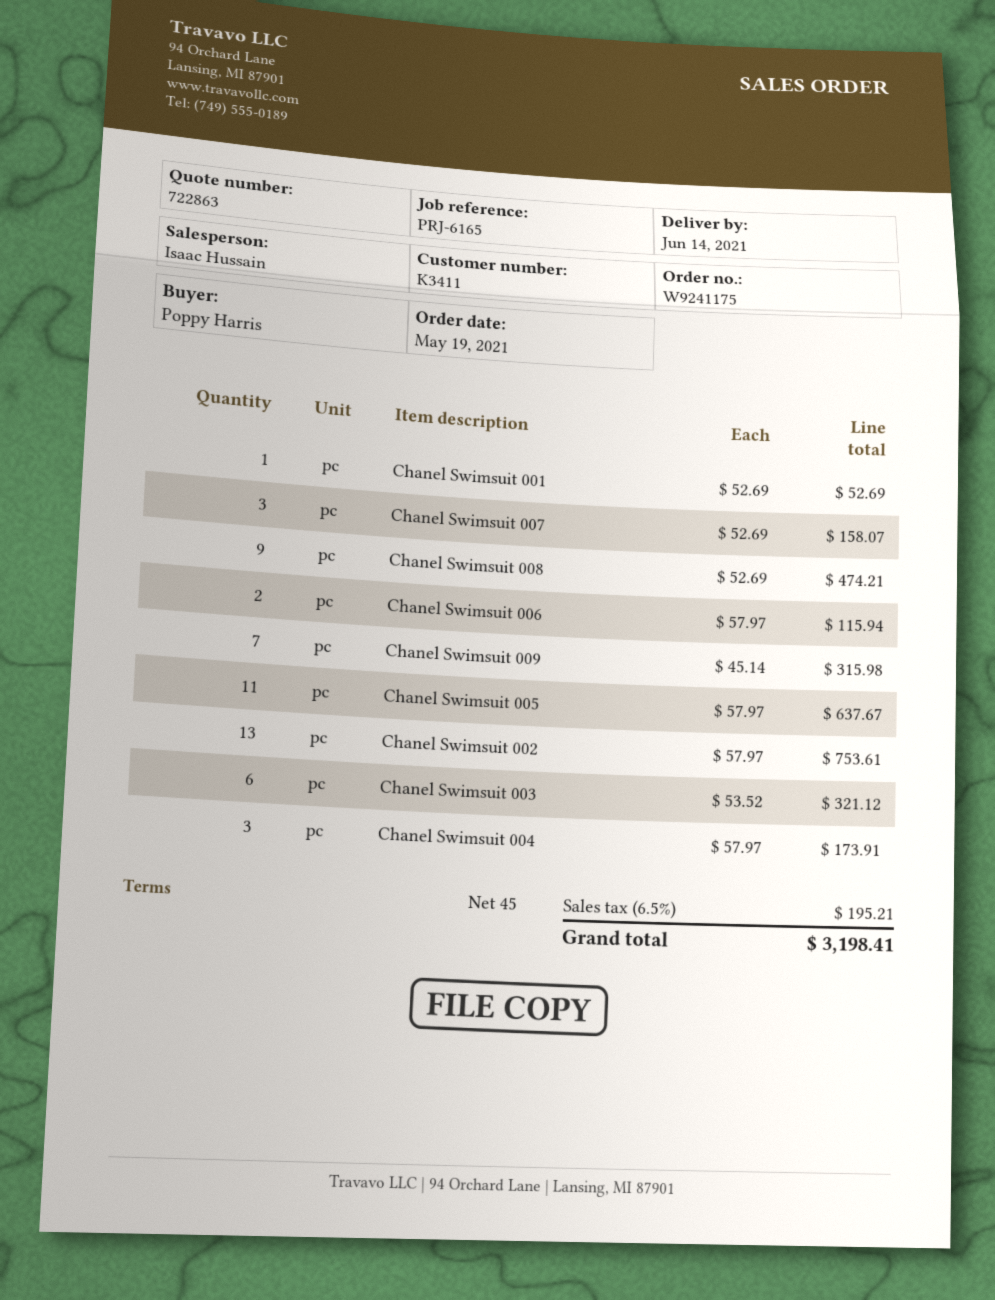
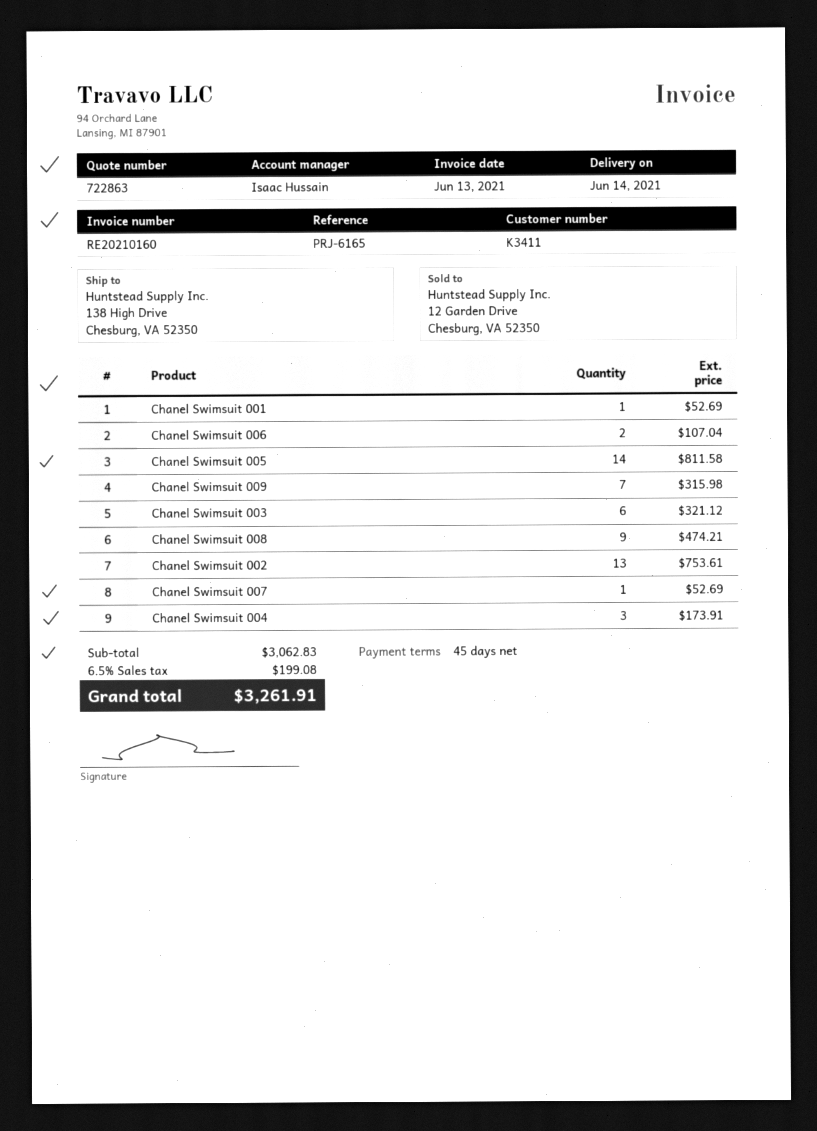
Chanel Swimsuit 007: 3 for 158.07 -> 1 for 52.69
Chanel Swimsuit 006: 2 for 115.94 -> 2 for 107.04
Chanel Swimsuit 005: 11 for 637.67 -> 14 for 811.58
tax: 6.5% = 195.21 -> 6.5% = 199.08
total: 3198.41 -> 3261.91

